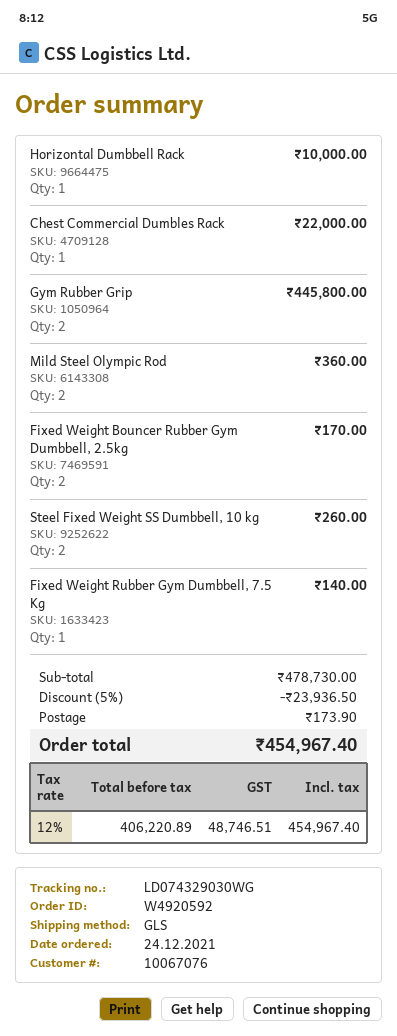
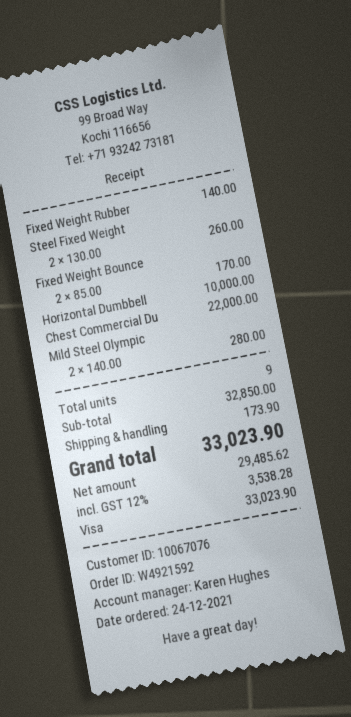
order number: W4920592 -> W4921592
Gym Rubber Grip: 2 for 445800.00 -> none
Mild Steel Olympic Rod: 2 for 360.00 -> 2 for 280.00
subtotal: 478730.00 -> 32850.00
discount: 5% = 23936.50 -> none
net: 406220.89 -> 29485.62
tax: 12% = 48746.51 -> 12% = 3538.28
total: 454967.40 -> 33023.90

